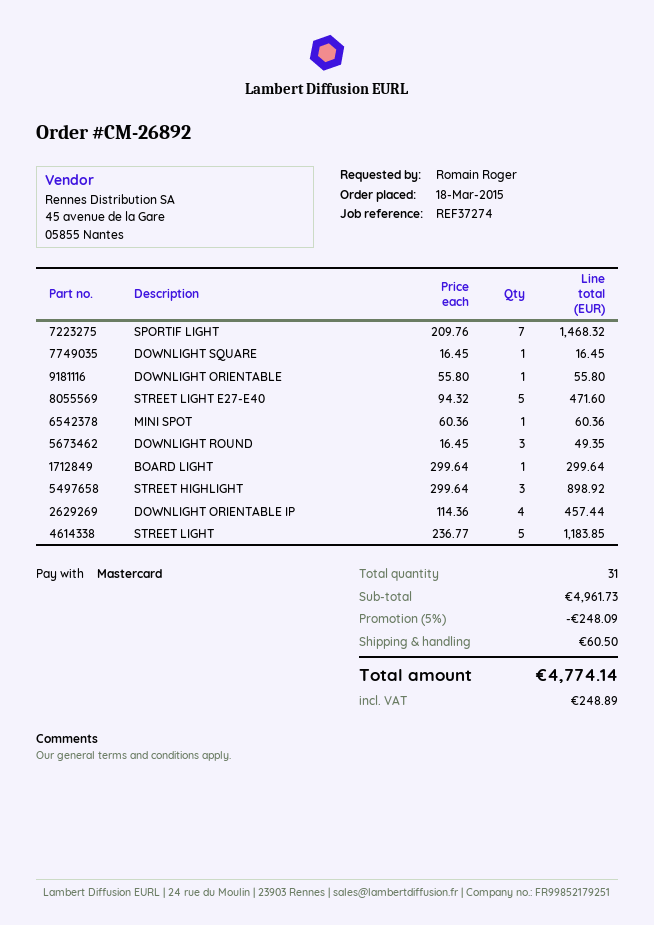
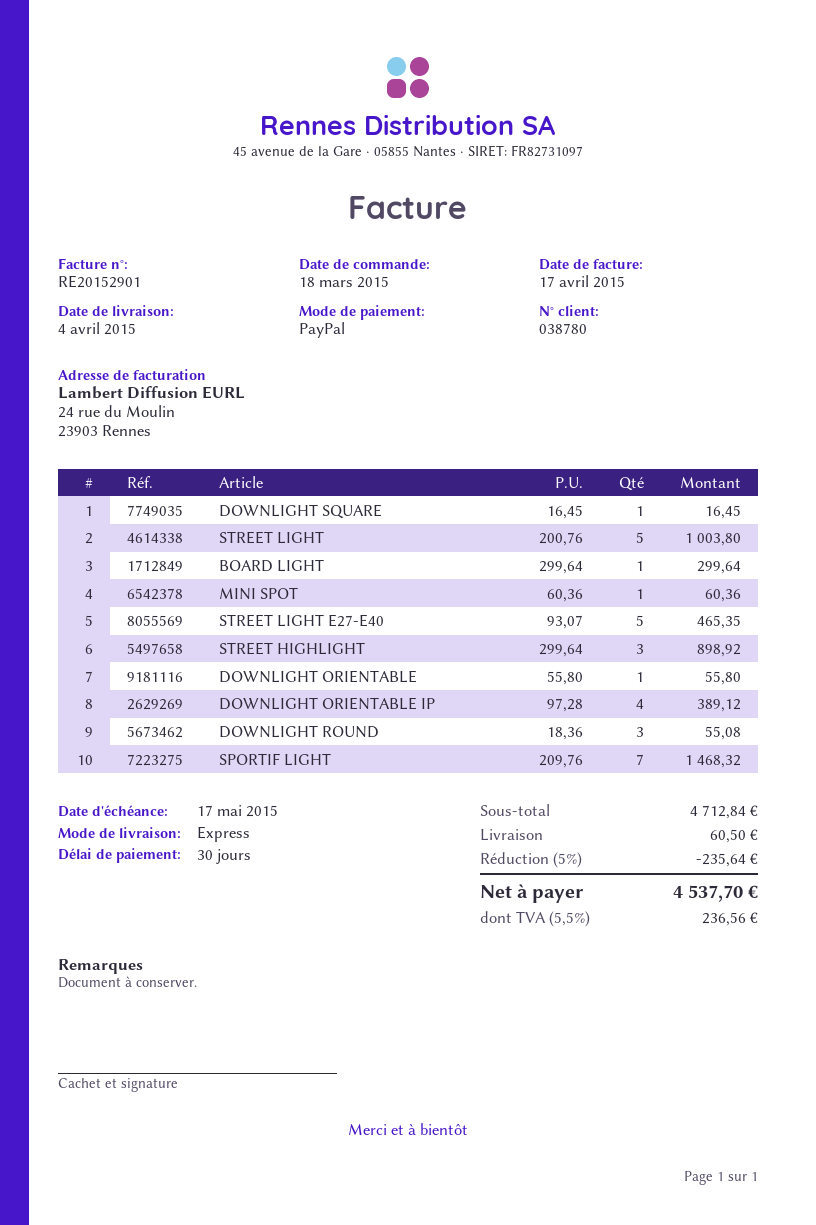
payment method: Mastercard -> PayPal
STREET LIGHT E27-E40: 5 x 94.32 = 471.60 -> 5 x 93.07 = 465.35
DOWNLIGHT ROUND: 3 x 16.45 = 49.35 -> 3 x 18.36 = 55.08
DOWNLIGHT ORIENTABLE IP: 4 x 114.36 = 457.44 -> 4 x 97.28 = 389.12
STREET LIGHT: 5 x 236.77 = 1183.85 -> 5 x 200.76 = 1003.80
subtotal: 4961.73 -> 4712.84
discount: 5% = 248.09 -> 5% = 235.64
tax: 248.89 -> 236.56
total: 4774.14 -> 4537.70

